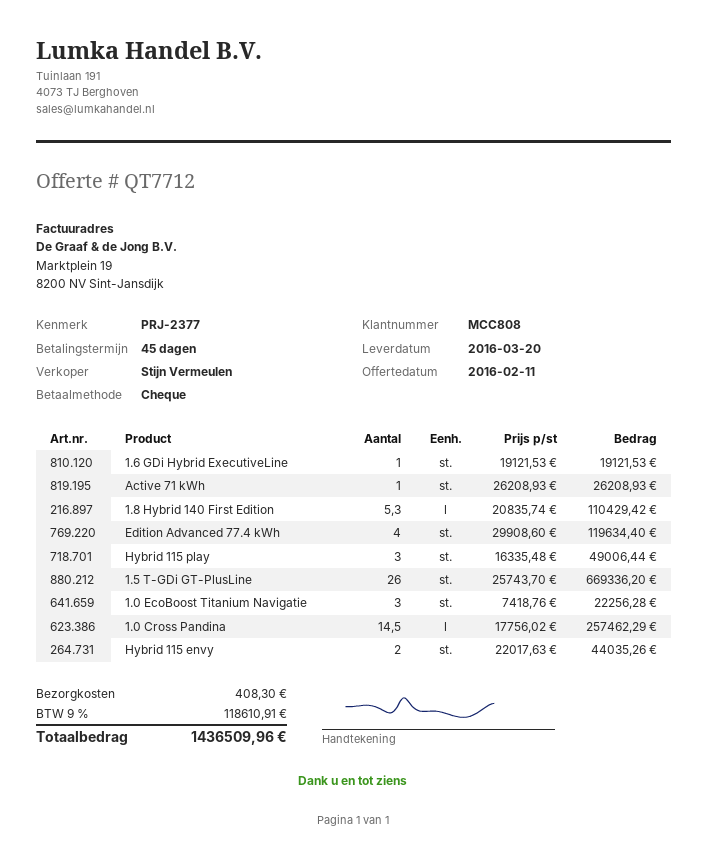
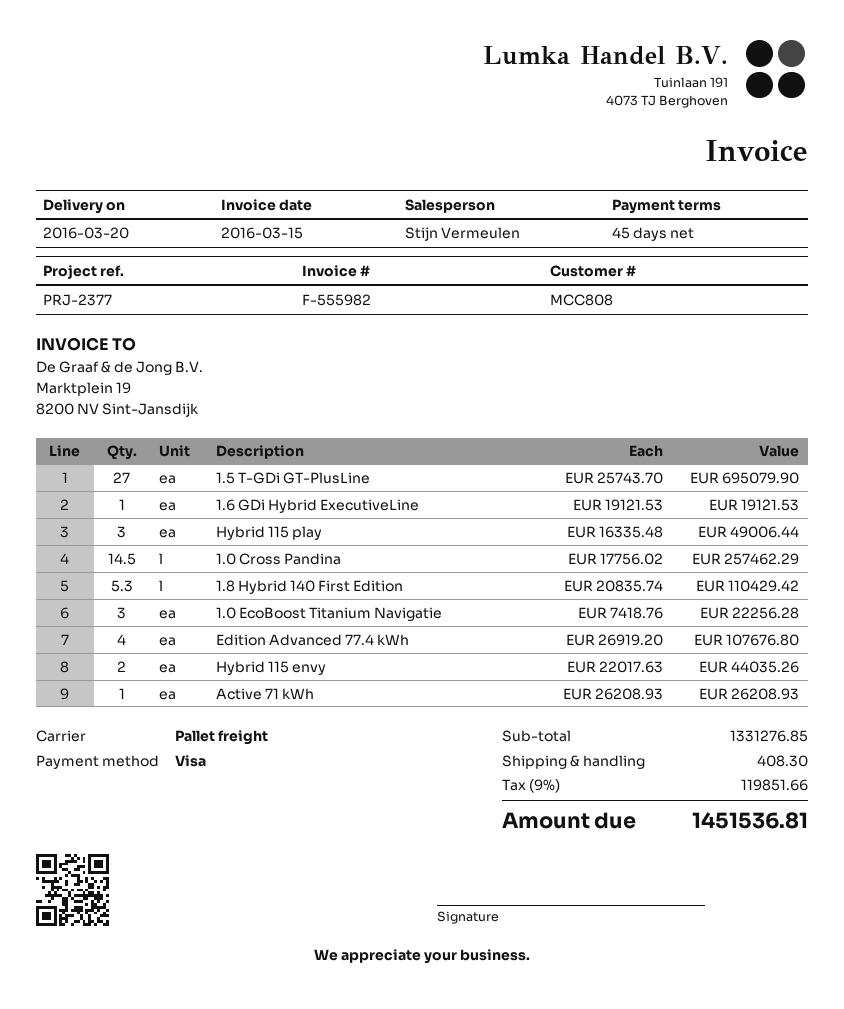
payment method: cheque -> Visa
Edition Advanced 77.4 kWh: 4 x 29908.60 = 119634.40 -> 4 x 26919.20 = 107676.80
1.5 T-GDi GT-PlusLine: 26 x 25743.70 = 669336.20 -> 27 x 25743.70 = 695079.90
tax: 9% = 118610.91 -> 9% = 119851.66
total: 1436509.96 -> 1451536.81

